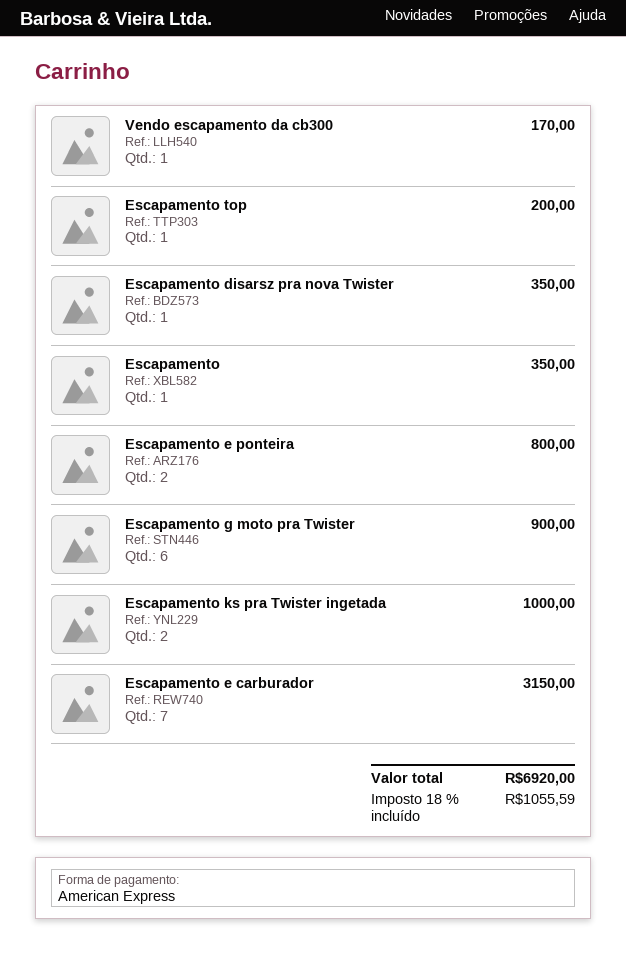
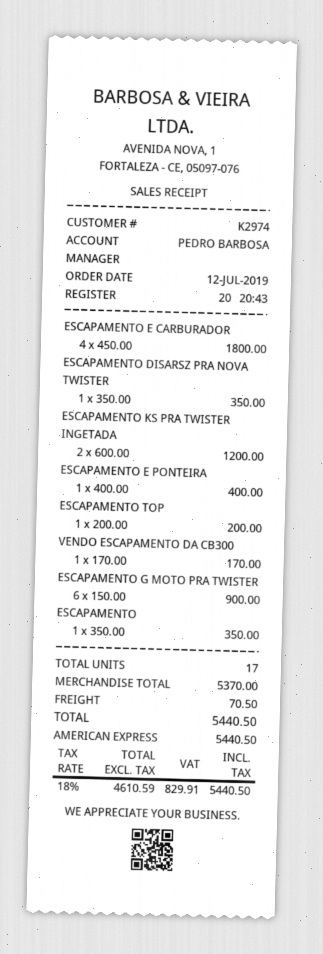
Escapamento e ponteira: 2 for 800.00 -> 1 for 400.00
Escapamento ks pra Twister ingetada: 2 for 1000.00 -> 2 for 1200.00
Escapamento e carburador: 7 for 3150.00 -> 4 for 1800.00
shipping: none -> 70.50
tax: 18% = 1055.59 -> 18% = 829.91
total: 6920.00 -> 5440.50

